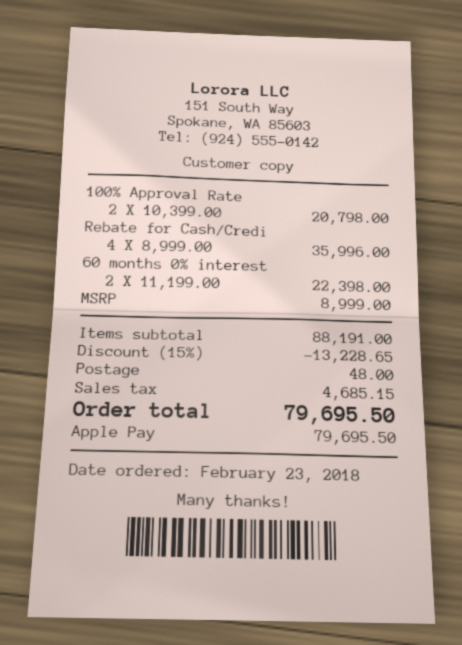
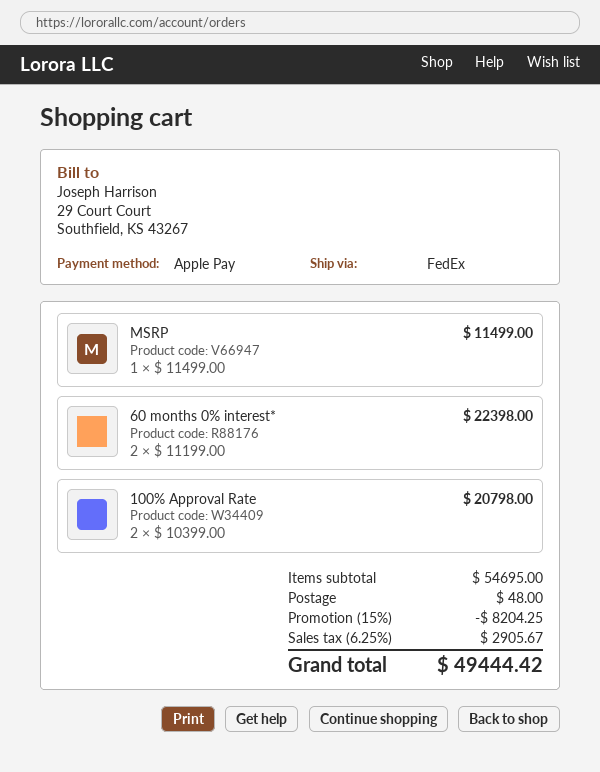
Rebate for Cash/Credi: 4 x 8999.00 = 35996.00 -> none
MSRP: 1 x 8999.00 = 8999.00 -> 1 x 11499.00 = 11499.00
subtotal: 88191.00 -> 54695.00
discount: 15% = 13228.65 -> 15% = 8204.25
tax: 4685.15 -> 2905.67
total: 79695.50 -> 49444.42

